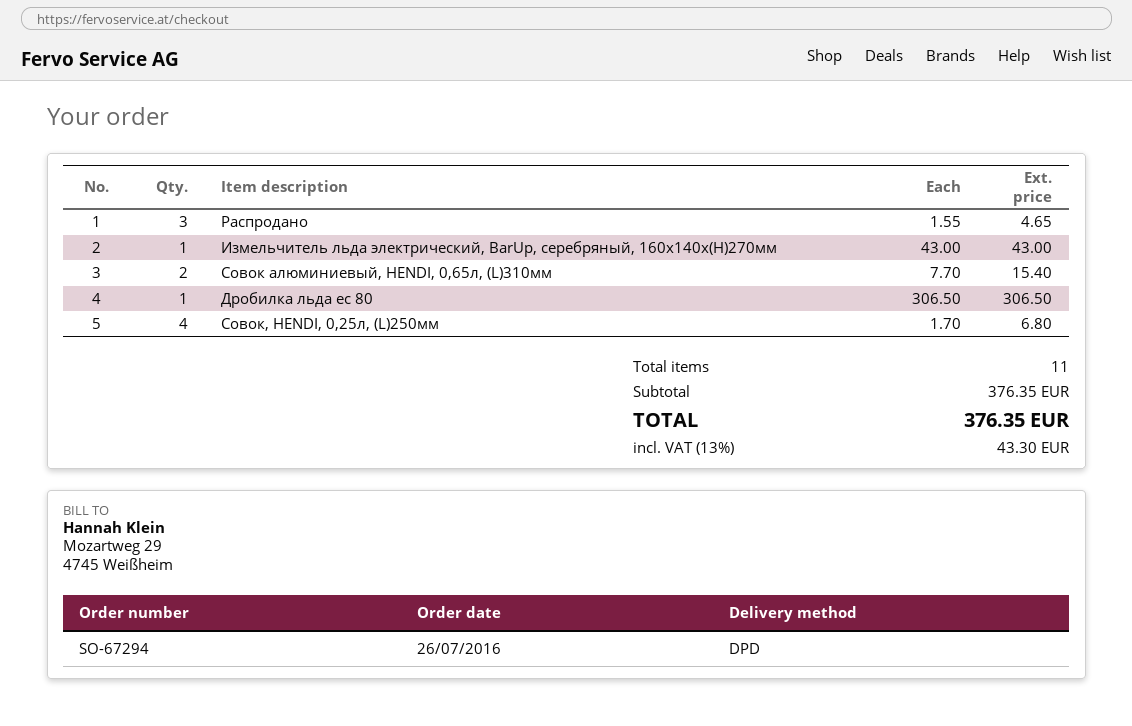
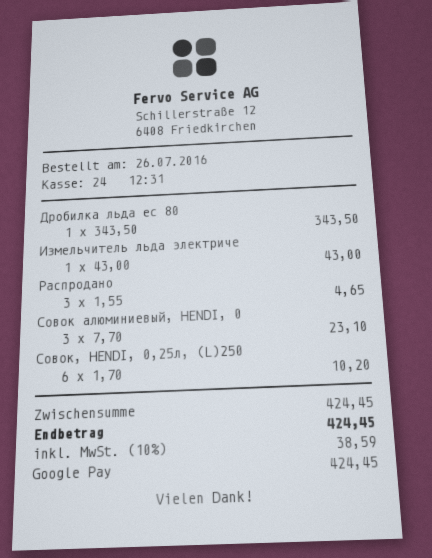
Совок алюминиевый, HENDI, 0,65л, (L)310мм: 2 x 7.70 = 15.40 -> 3 x 7.70 = 23.10
Дробилка льда ec 80: 1 x 306.50 = 306.50 -> 1 x 343.50 = 343.50
Совок, HENDI, 0,25л, (L)250мм: 4 x 1.70 = 6.80 -> 6 x 1.70 = 10.20
subtotal: 376.35 -> 424.45
tax: 13% = 43.30 -> 10% = 38.59
total: 376.35 -> 424.45

